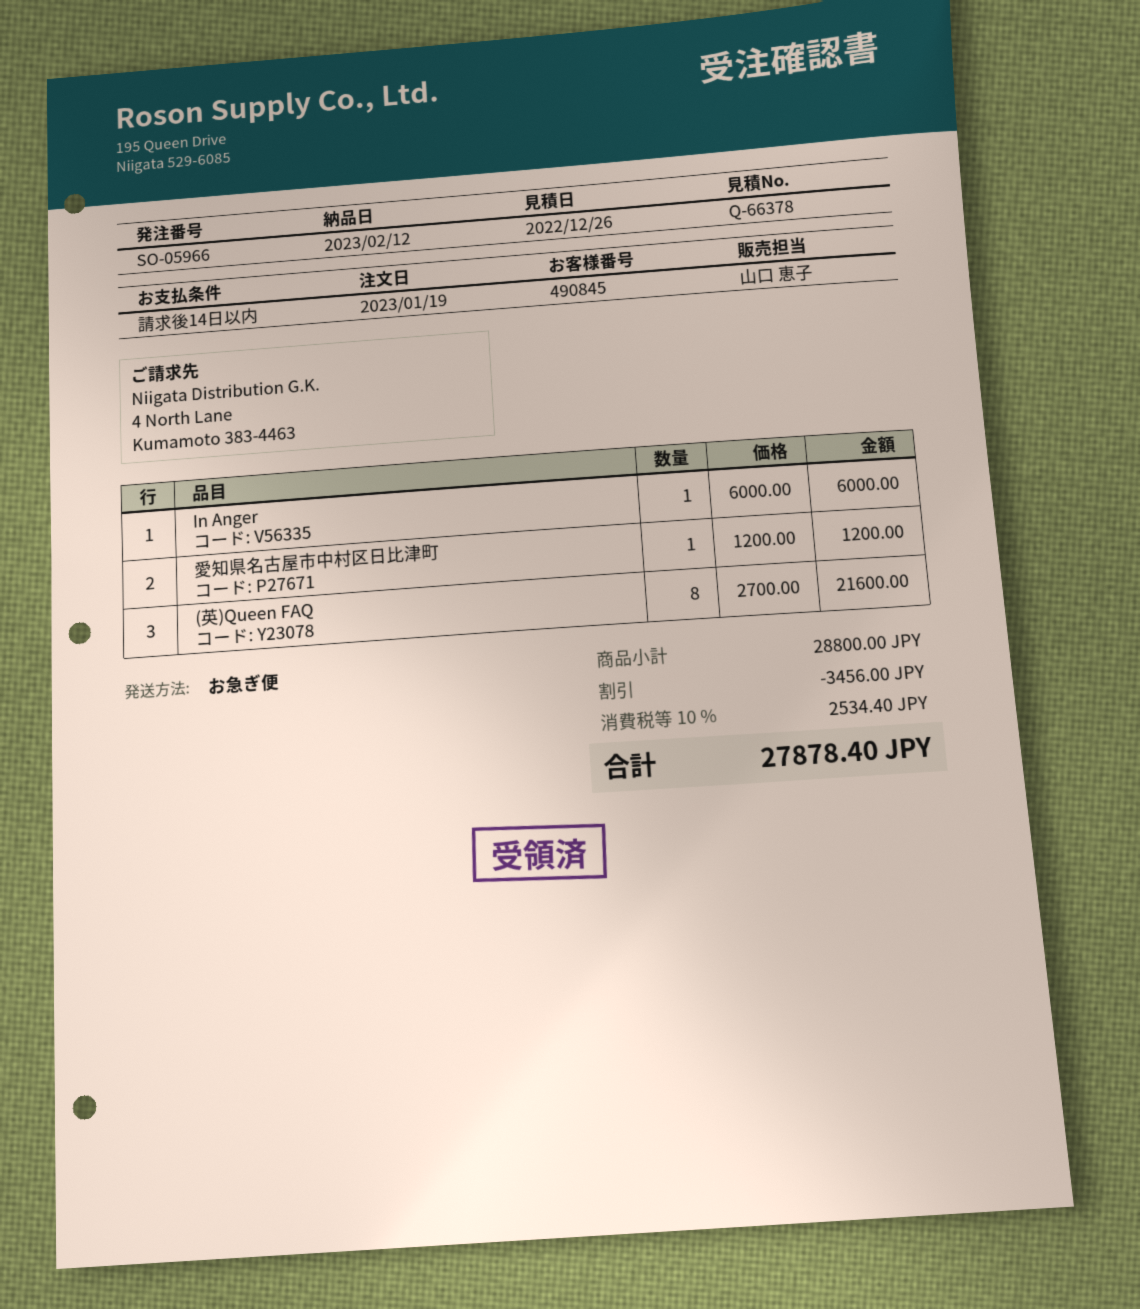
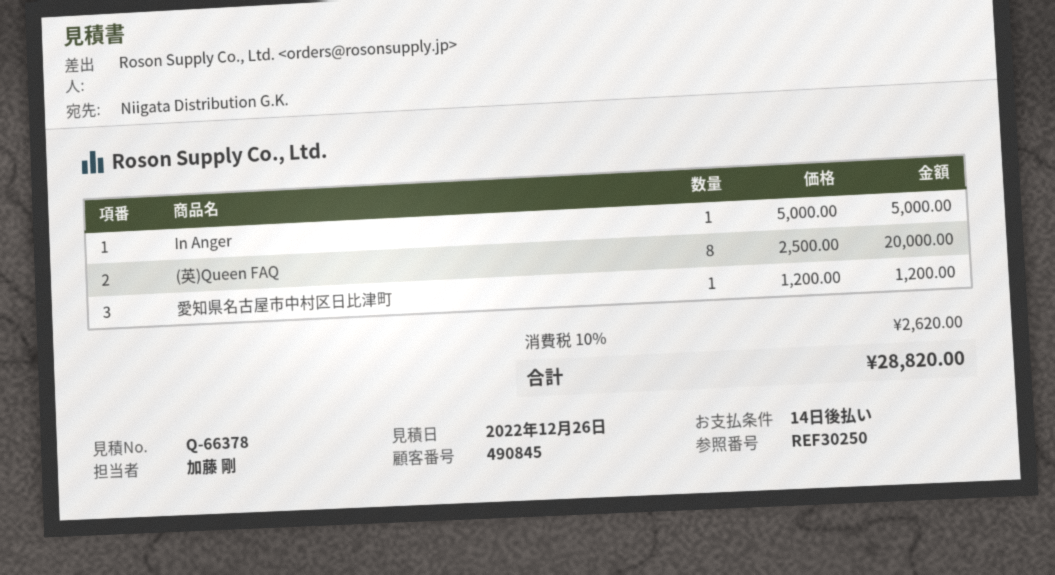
sales rep: 山口 恵子 -> 加藤 剛
In Anger: 1 x 6000.00 = 6000.00 -> 1 x 5000.00 = 5000.00
(英)Queen FAQ: 8 x 2700.00 = 21600.00 -> 8 x 2500.00 = 20000.00
discount: 3456.00 -> none
tax: 10% = 2534.40 -> 10% = 2620.00
total: 27878.40 -> 28820.00

